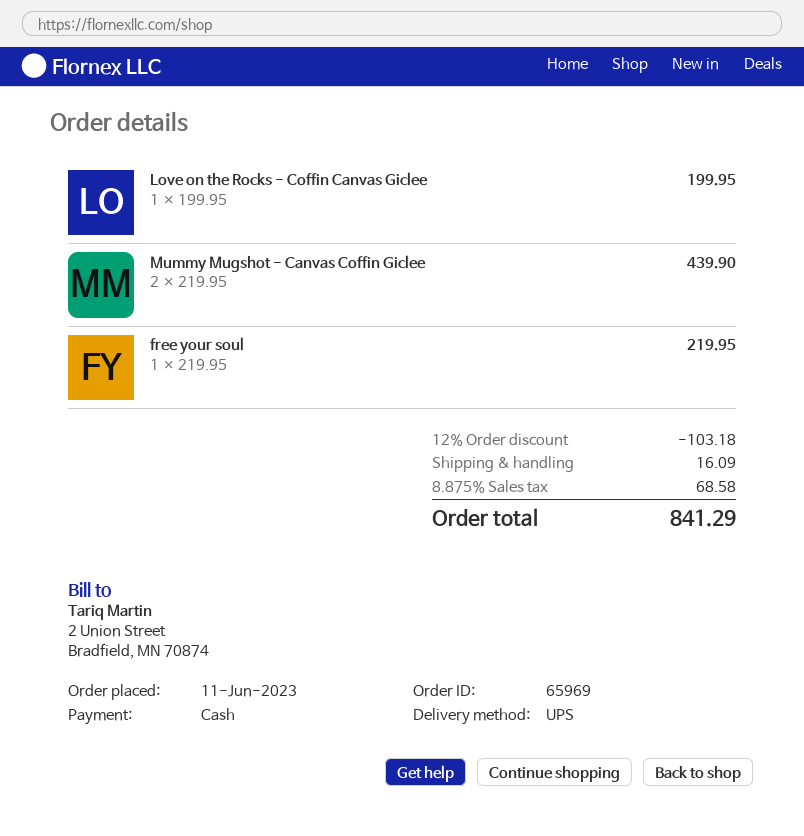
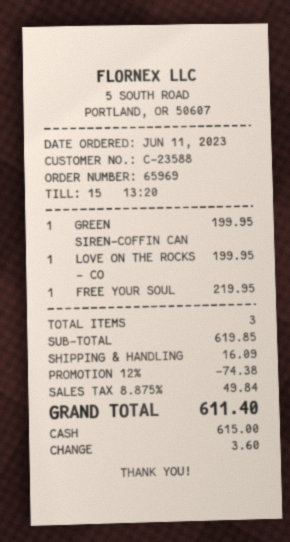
Mummy Mugshot - Canvas Coffin Giclee: 2 x 219.95 = 439.90 -> none
GREEN SIREN-COFFIN CAN: none -> 1 x 199.95 = 199.95
discount: 12% = 103.18 -> 12% = 74.38
tax: 8.875% = 68.58 -> 8.875% = 49.84
total: 841.29 -> 611.40

